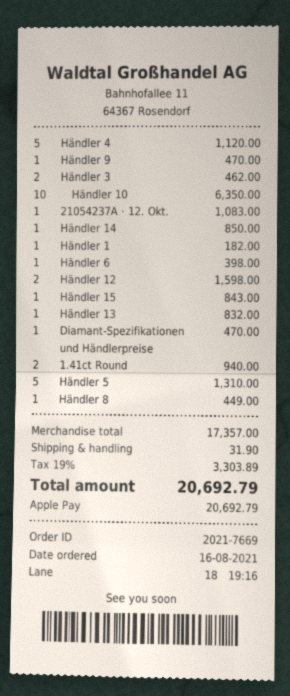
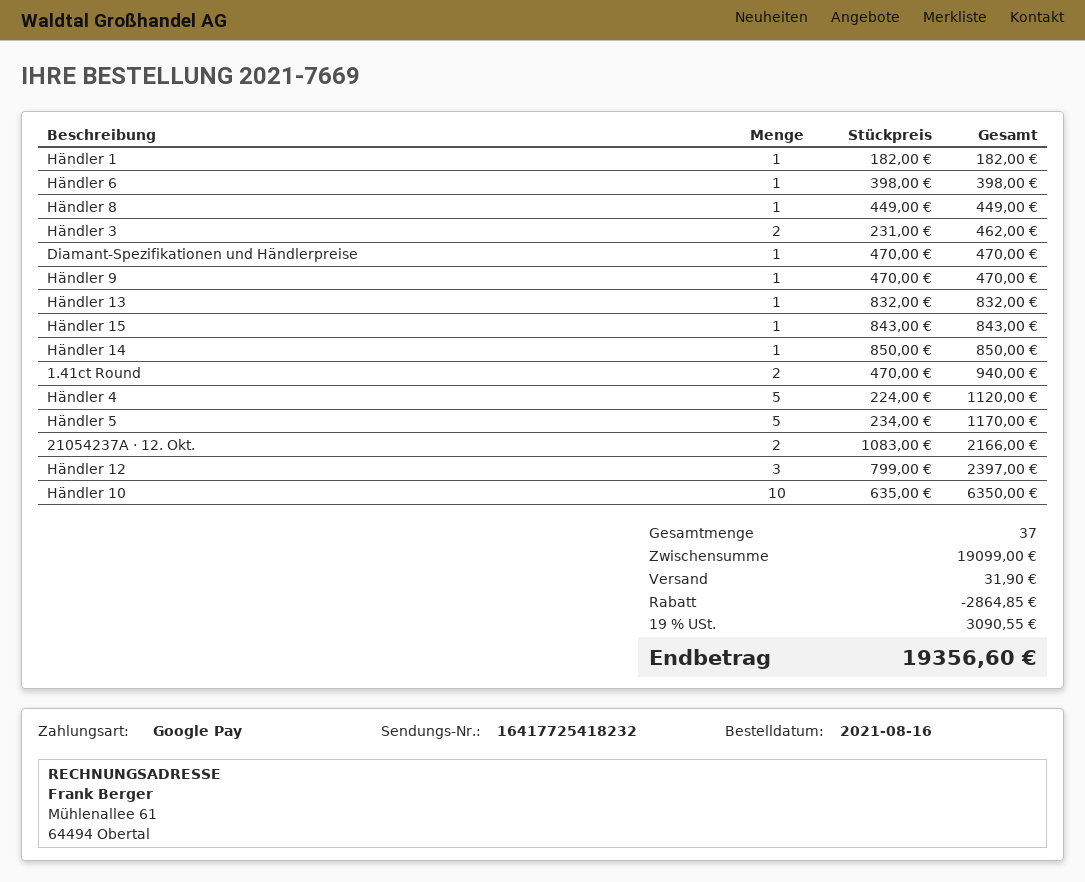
payment method: Apple Pay -> Google Pay
21054237A · 12. Okt.: 1 for 1083.00 -> 2 for 2166.00
Händler 12: 2 for 1598.00 -> 3 for 2397.00
Händler 5: 5 for 1310.00 -> 5 for 1170.00
subtotal: 17357.00 -> 19099.00
discount: none -> 2864.85
tax: 19% = 3303.89 -> 19% = 3090.55
total: 20692.79 -> 19356.60

